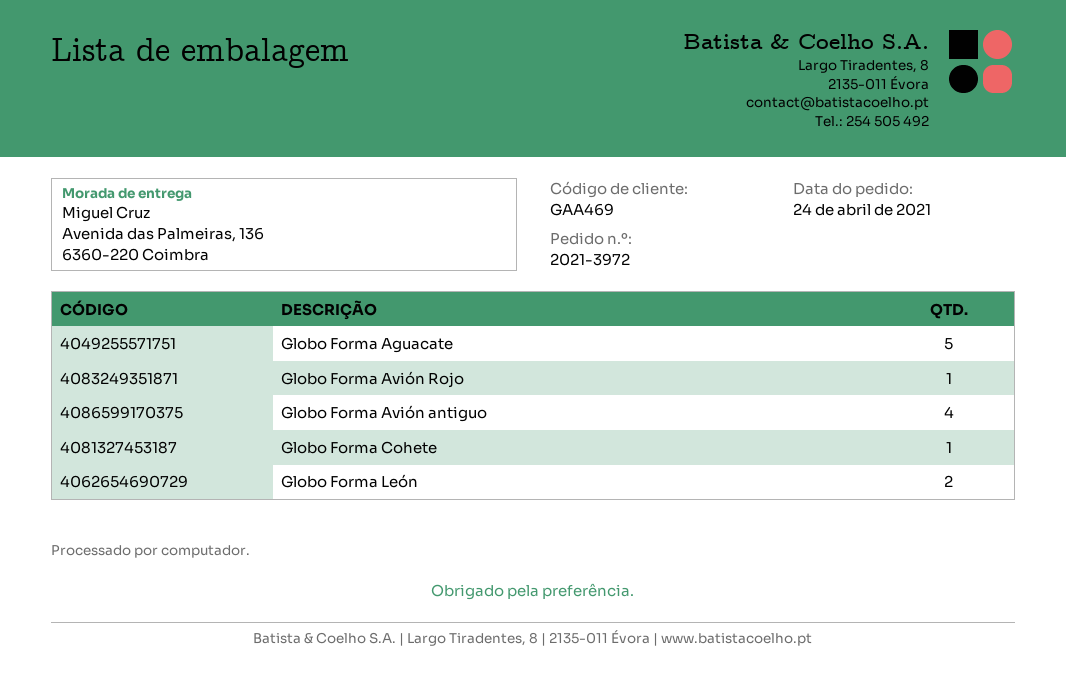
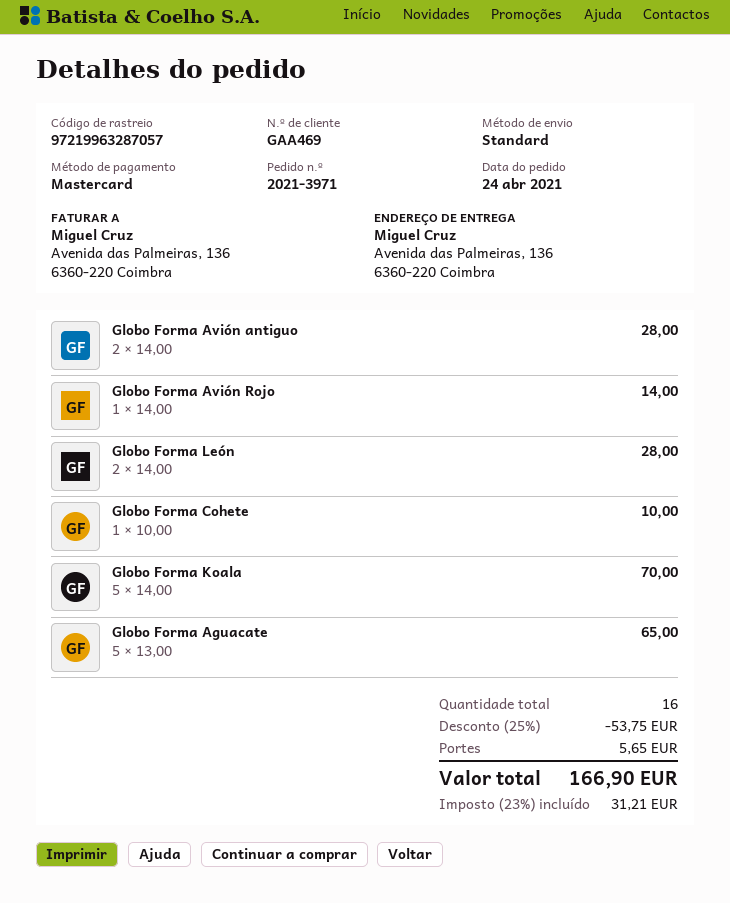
order number: 2021-3972 -> 2021-3971
Globo Forma Avión antiguo: 4 -> 2
Globo Forma Koala: none -> 5

